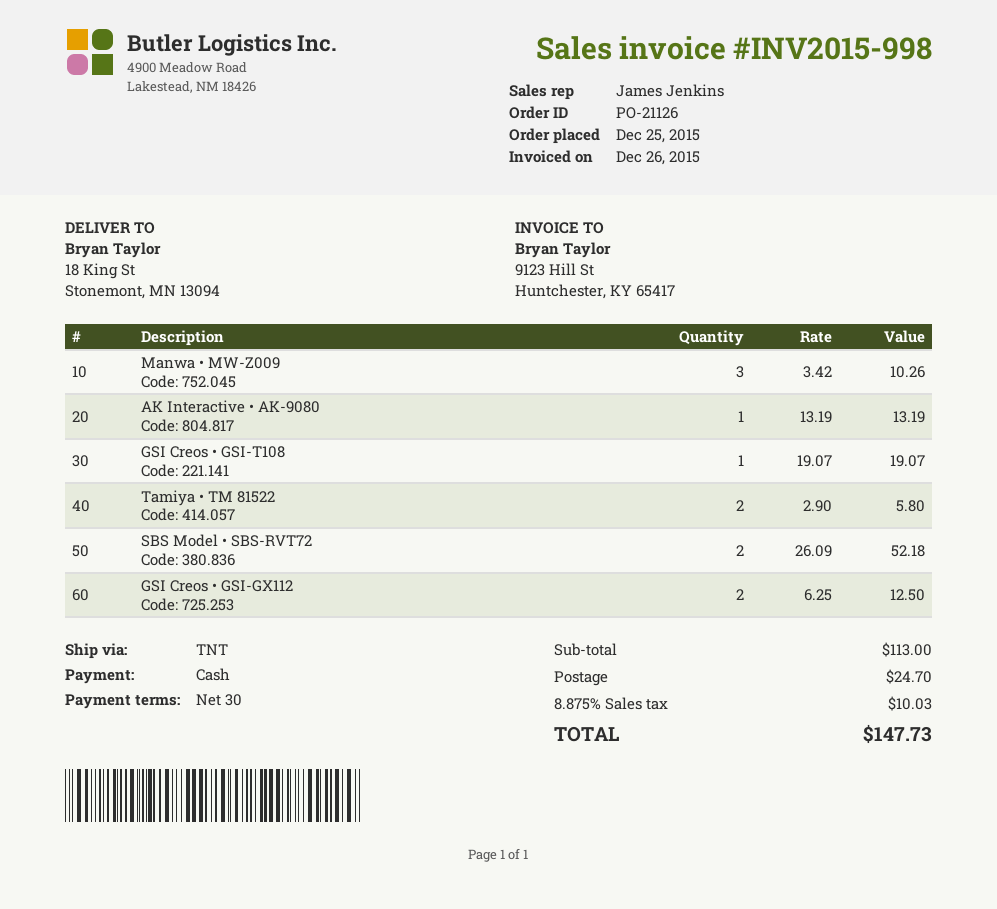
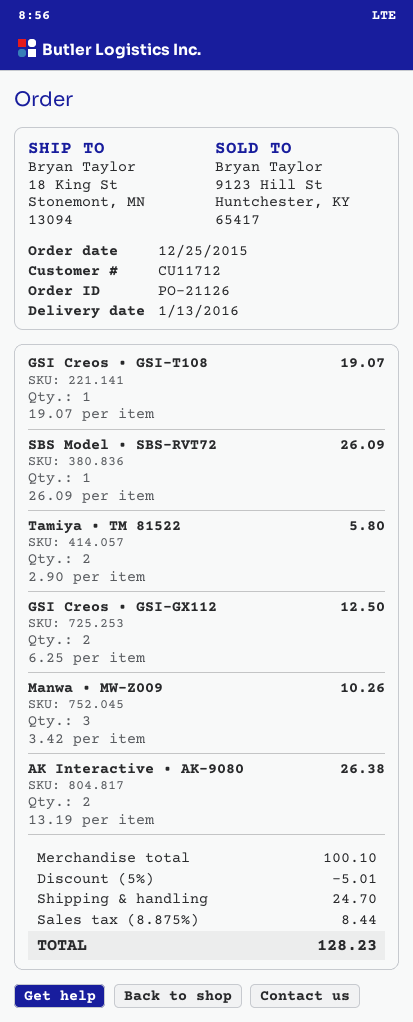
AK Interactive • AK-9080: 1 x 13.19 = 13.19 -> 2 x 13.19 = 26.38
SBS Model • SBS-RVT72: 2 x 26.09 = 52.18 -> 1 x 26.09 = 26.09
subtotal: 113.00 -> 100.10
discount: none -> 5% = 5.01
tax: 8.875% = 10.03 -> 8.875% = 8.44
total: 147.73 -> 128.23

